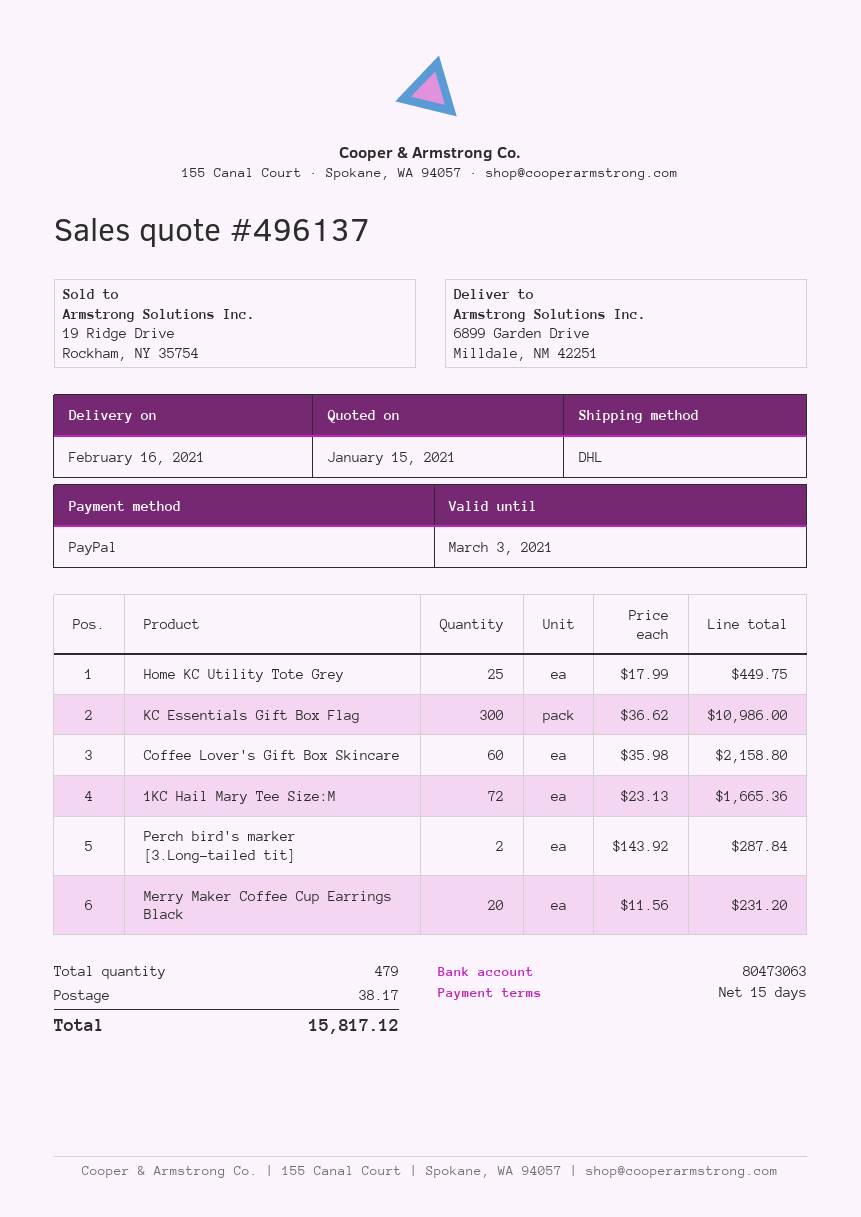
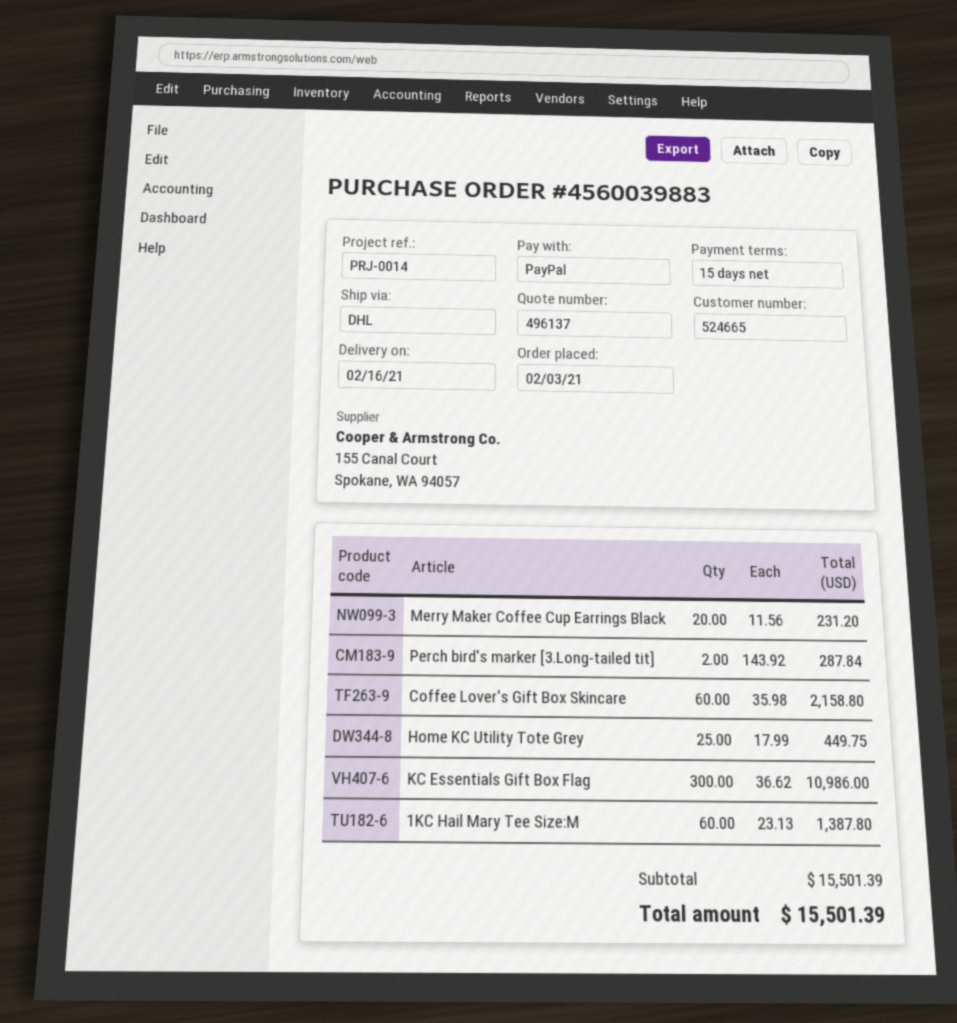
1KC Hail Mary Tee Size:M: 72 x 23.13 = 1665.36 -> 60 x 23.13 = 1387.80
shipping: 38.17 -> none
total: 15817.12 -> 15501.39

